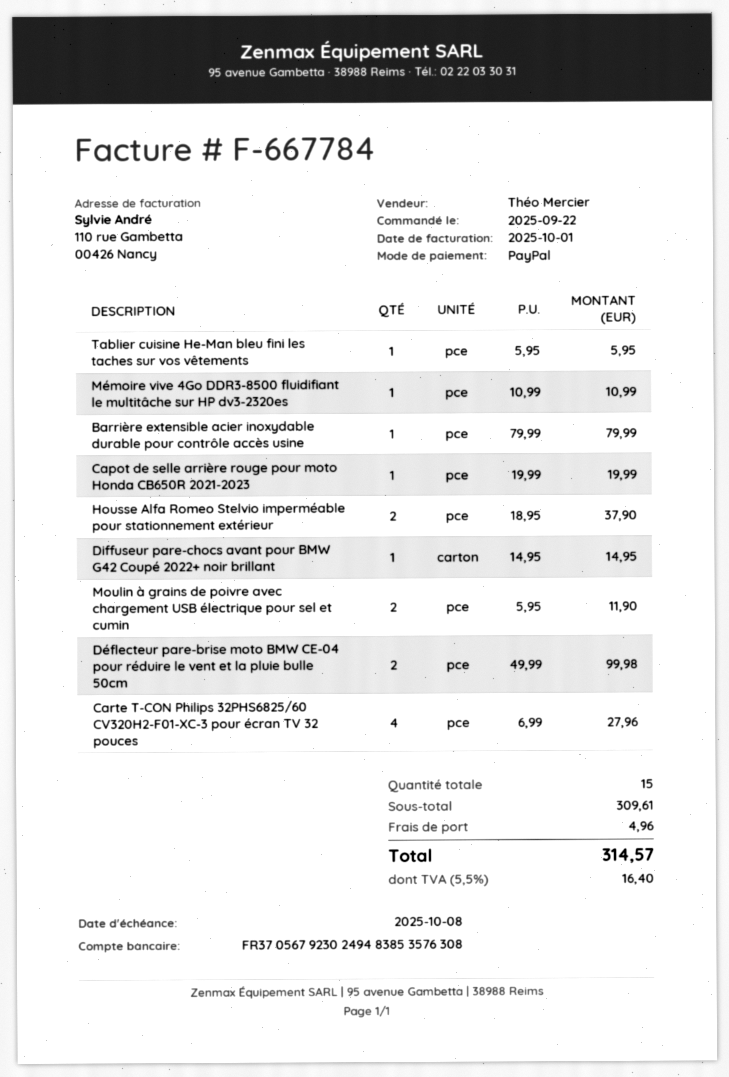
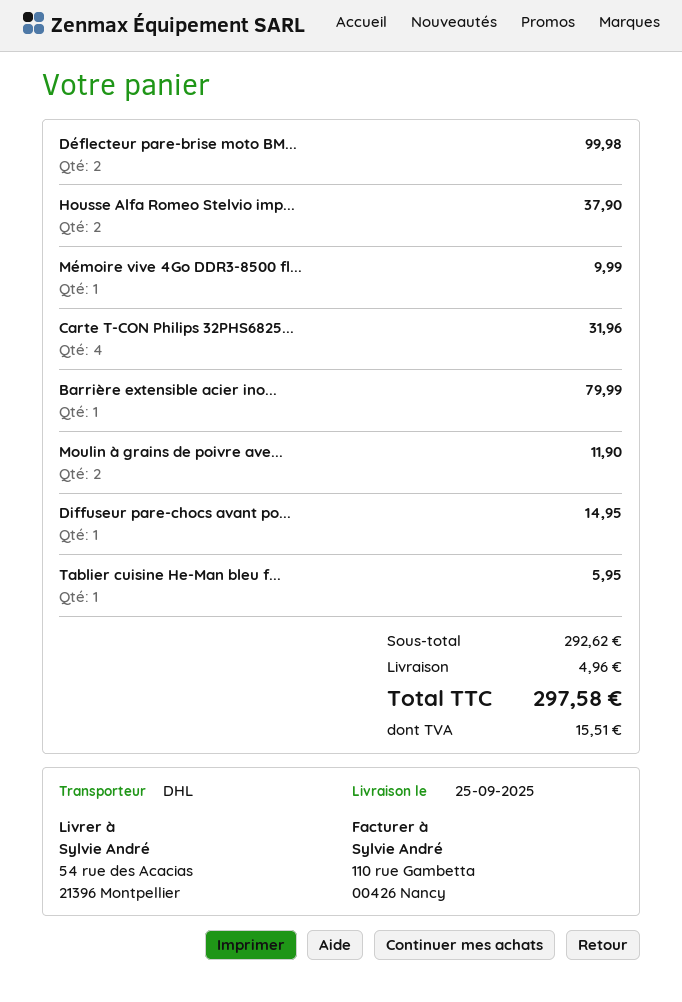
Mémoire vive 4Go DDR3-8500 fluidifiant le multitâche sur HP dv3-2320es: 1 for 10.99 -> 1 for 9.99
Capot de selle arrière rouge pour moto Honda CB650R 2021-2023: 1 for 19.99 -> none
Carte T-CON Philips 32PHS6825/60 CV320H2-F01-XC-3 pour écran TV 32 pouces: 4 for 27.96 -> 4 for 31.96
subtotal: 309.61 -> 292.62
tax: 16.40 -> 15.51
total: 314.57 -> 297.58

